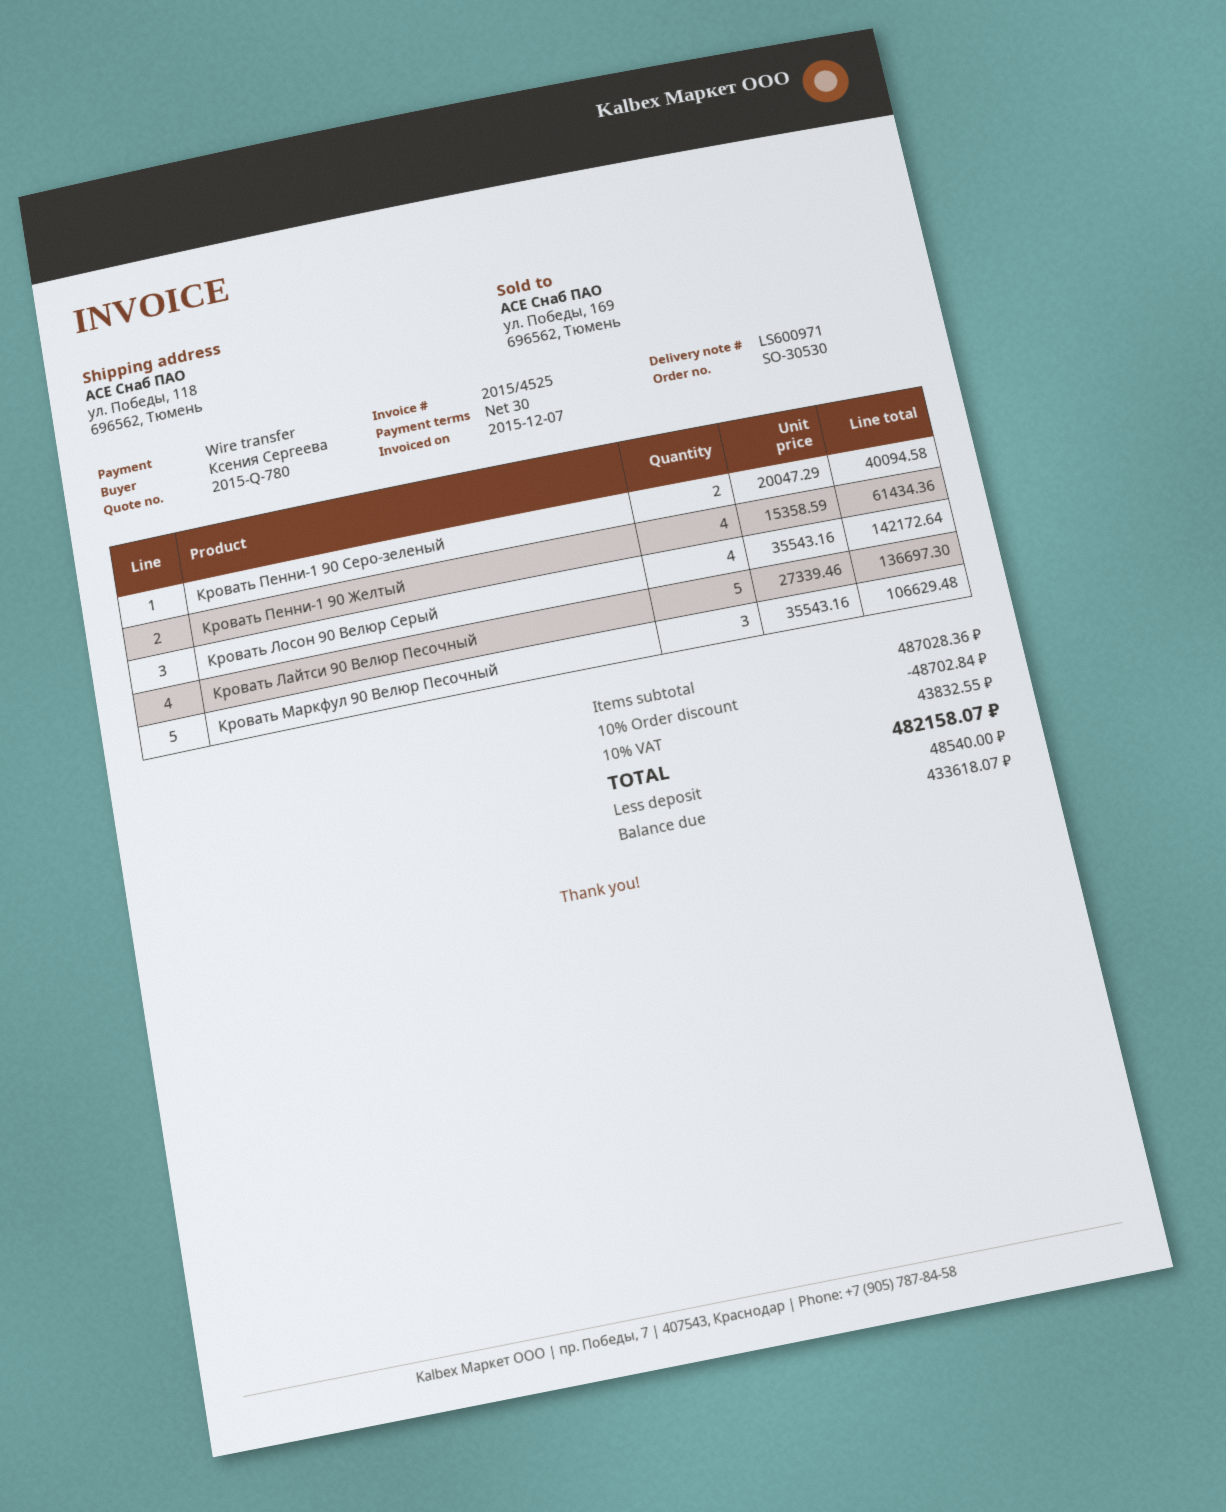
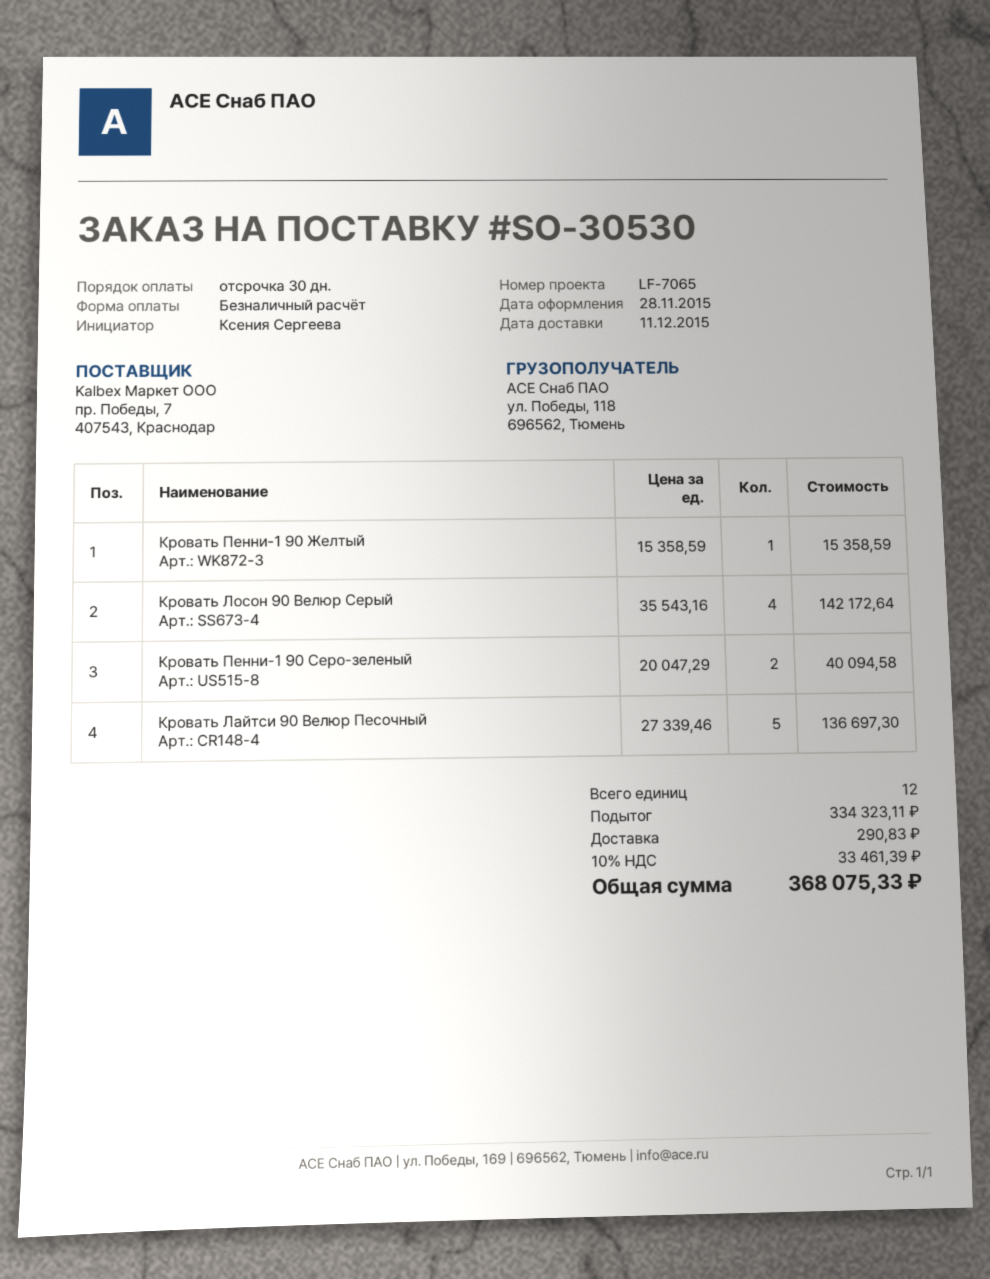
Кровать Пенни-1 90 Желтый: 4 x 15358.59 = 61434.36 -> 1 x 15358.59 = 15358.59
Кровать Маркфул 90 Велюр Песочный: 3 x 35543.16 = 106629.48 -> none
subtotal: 487028.36 -> 334323.11
discount: 10% = 48702.84 -> none
shipping: none -> 290.83
tax: 10% = 43832.55 -> 10% = 33461.39
total: 482158.07 -> 368075.33

